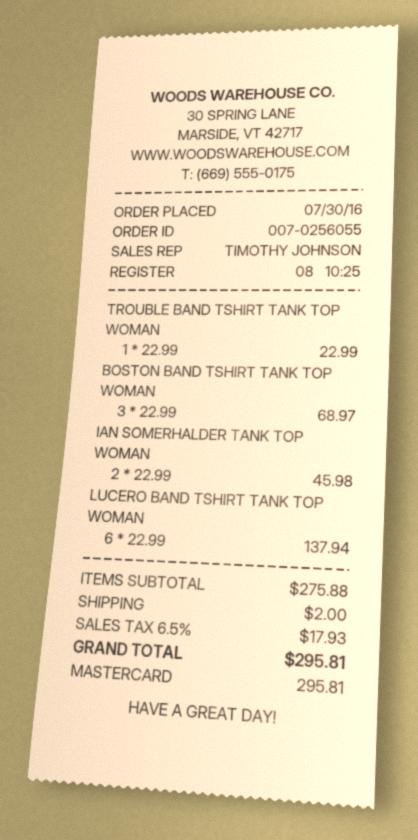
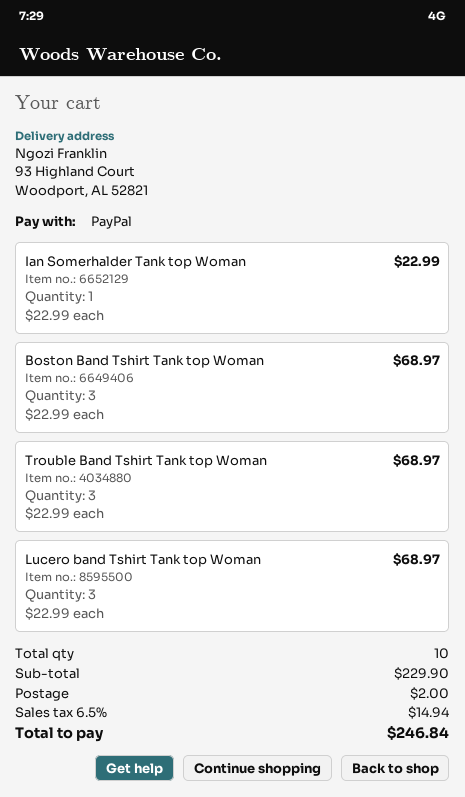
payment method: Mastercard -> PayPal
TROUBLE BAND TSHIRT TANK TOP WOMAN: 1 x 22.99 = 22.99 -> 3 x 22.99 = 68.97
IAN SOMERHALDER TANK TOP WOMAN: 2 x 22.99 = 45.98 -> 1 x 22.99 = 22.99
LUCERO BAND TSHIRT TANK TOP WOMAN: 6 x 22.99 = 137.94 -> 3 x 22.99 = 68.97
subtotal: 275.88 -> 229.90
tax: 6.5% = 17.93 -> 6.5% = 14.94
total: 295.81 -> 246.84

